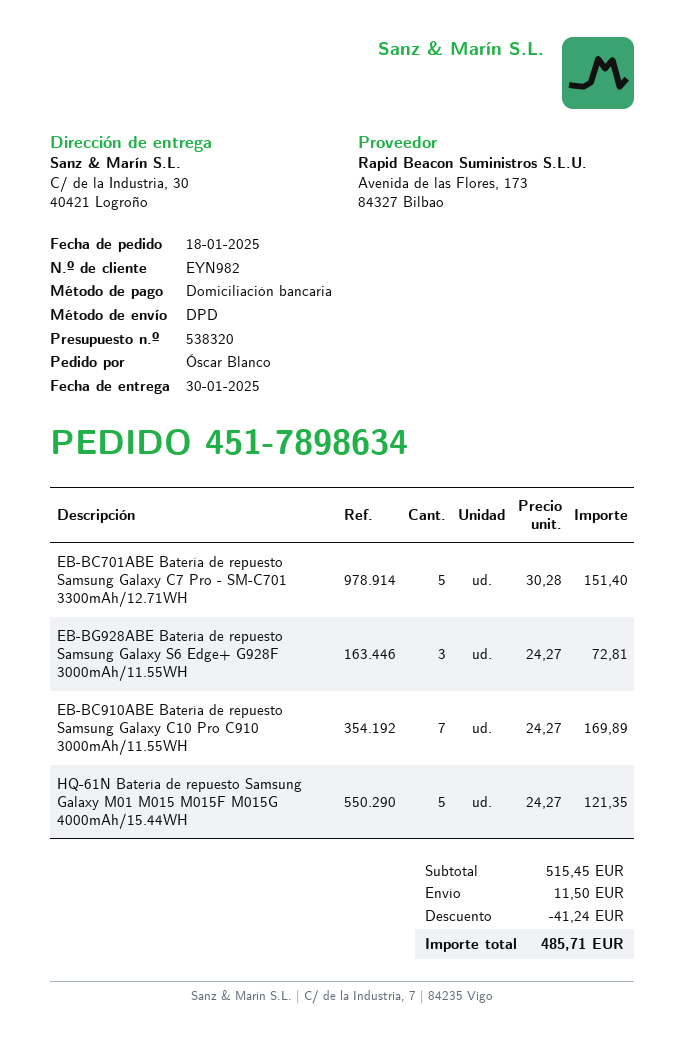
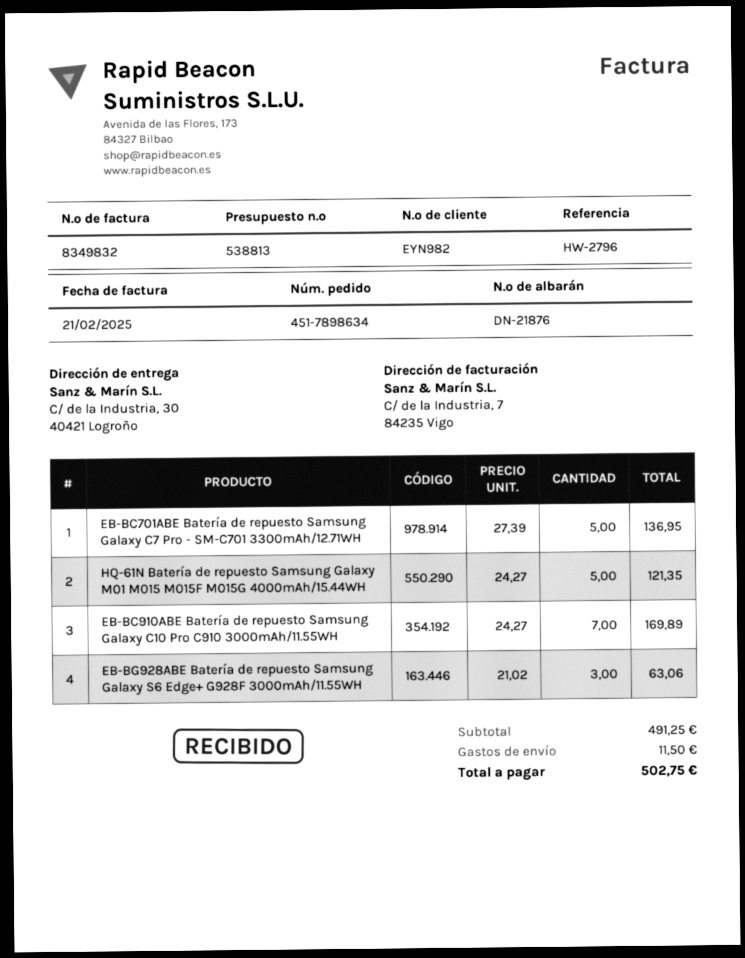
quote number: 538320 -> 538813
EB-BC701ABE Batería de repuesto Samsung Galaxy C7 Pro - SM-C701 3300mAh/12.71WH: 5 x 30.28 = 151.40 -> 5 x 27.39 = 136.95
EB-BG928ABE Batería de repuesto Samsung Galaxy S6 Edge+ G928F 3000mAh/11.55WH: 3 x 24.27 = 72.81 -> 3 x 21.02 = 63.06
subtotal: 515.45 -> 491.25
discount: 41.24 -> none
total: 485.71 -> 502.75

